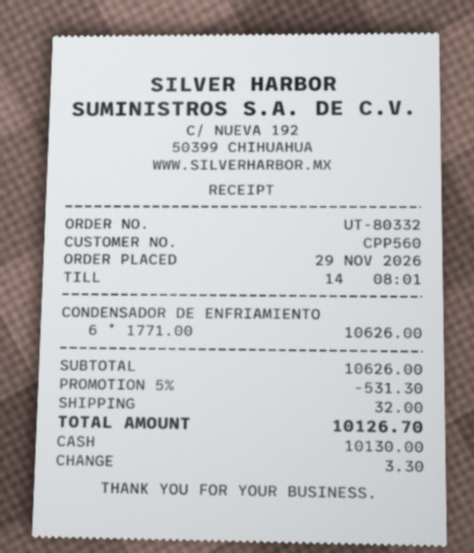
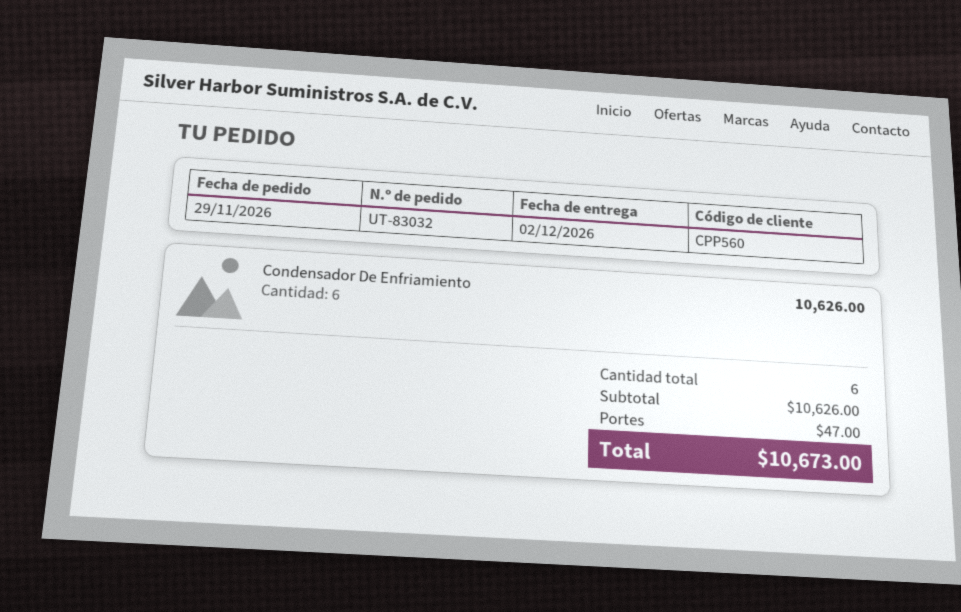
order number: UT-80332 -> UT-83032
discount: 5% = 531.30 -> none
shipping: 32.00 -> 47.00
total: 10126.70 -> 10673.00

